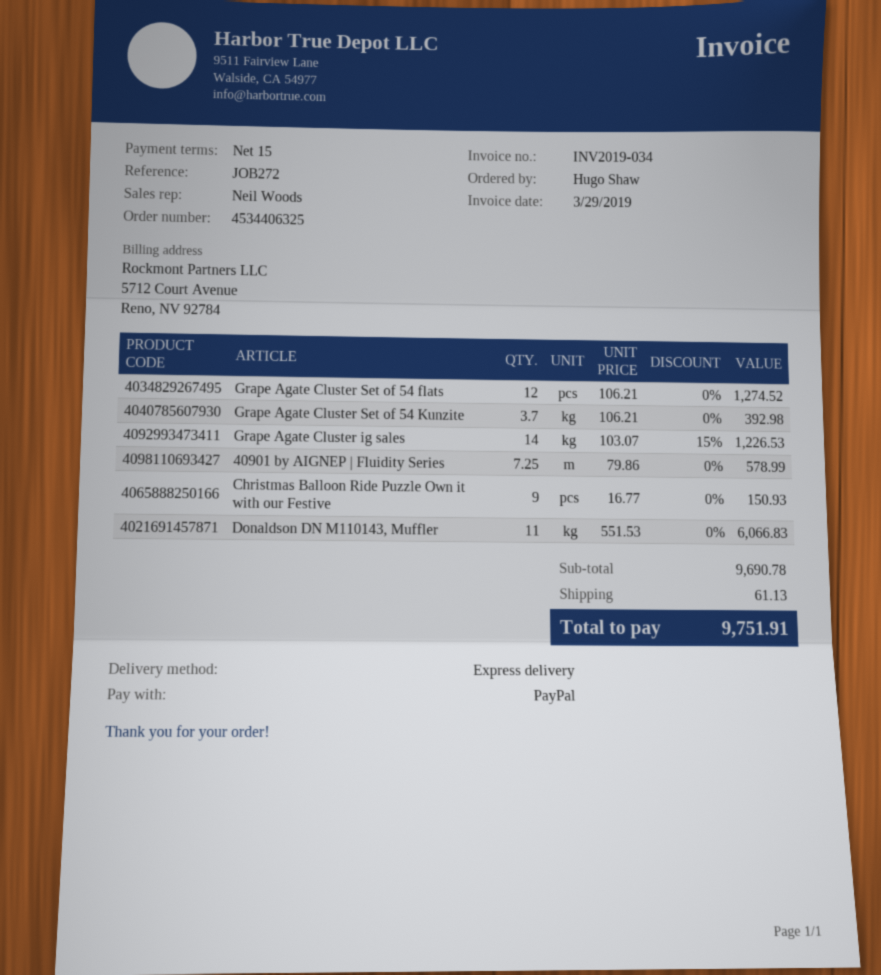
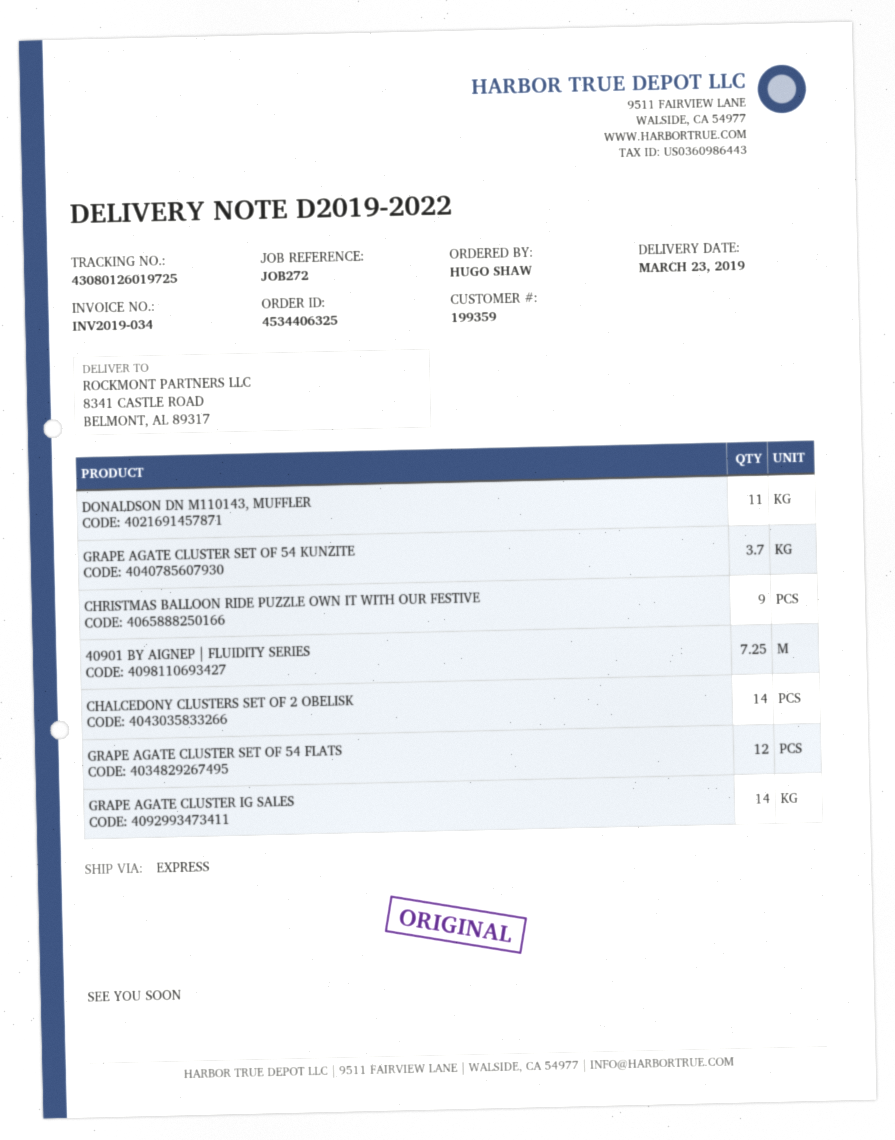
CHALCEDONY CLUSTERS SET OF 2 OBELISK: none -> 14

